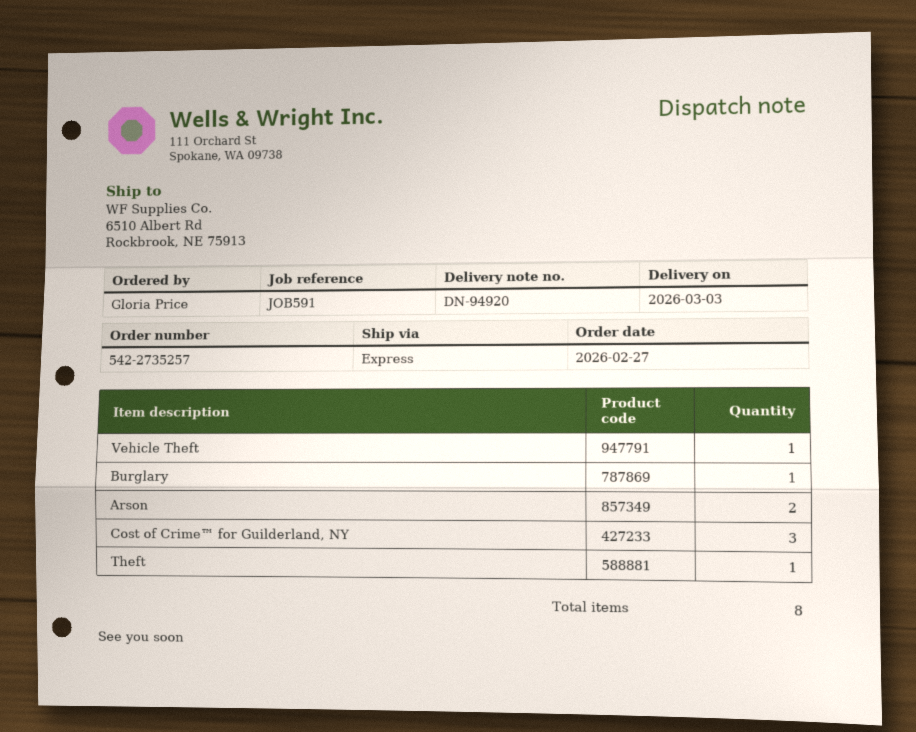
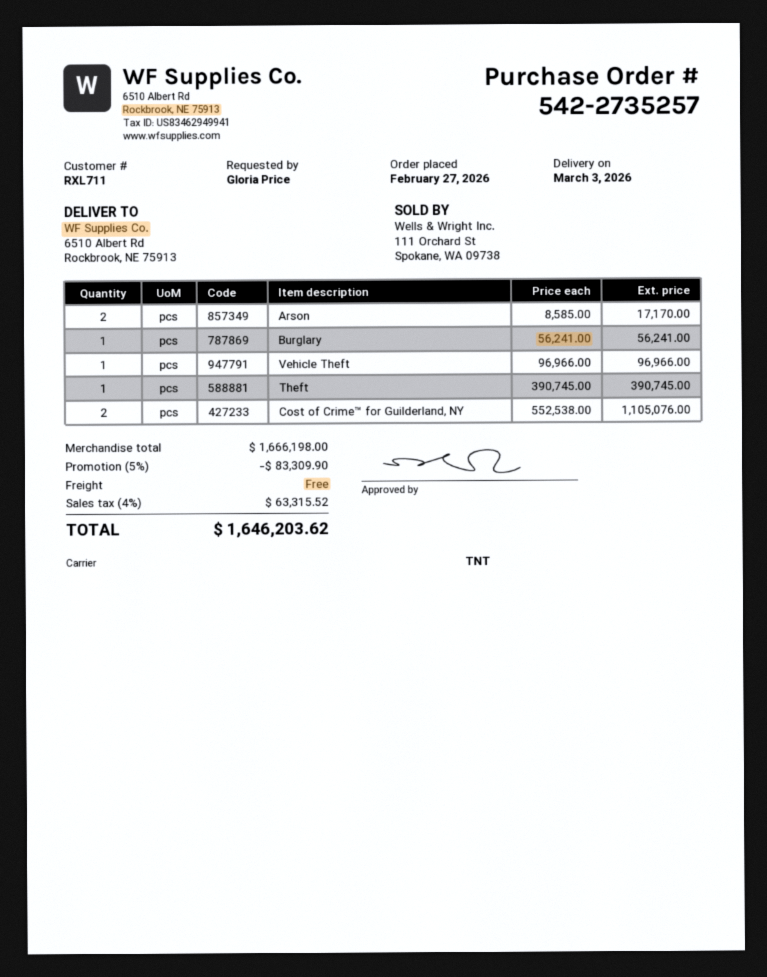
shipping method: express -> TNT
Cost of Crime™ for Guilderland, NY: 3 -> 2

